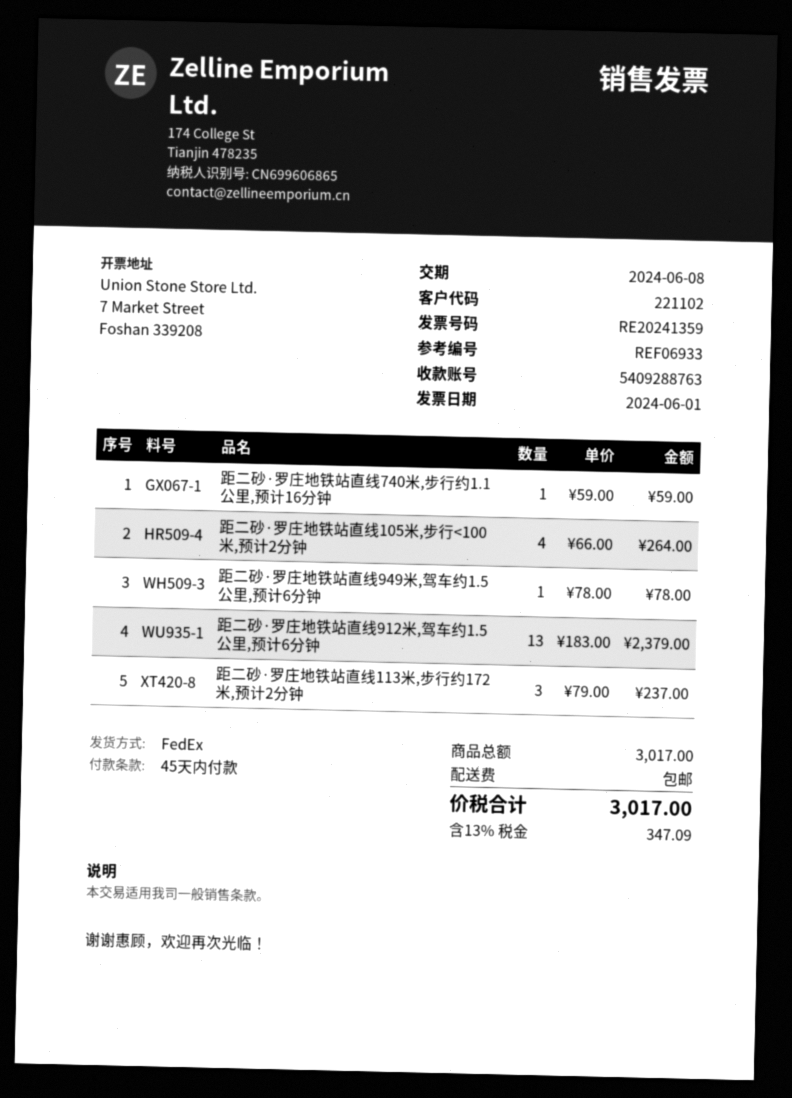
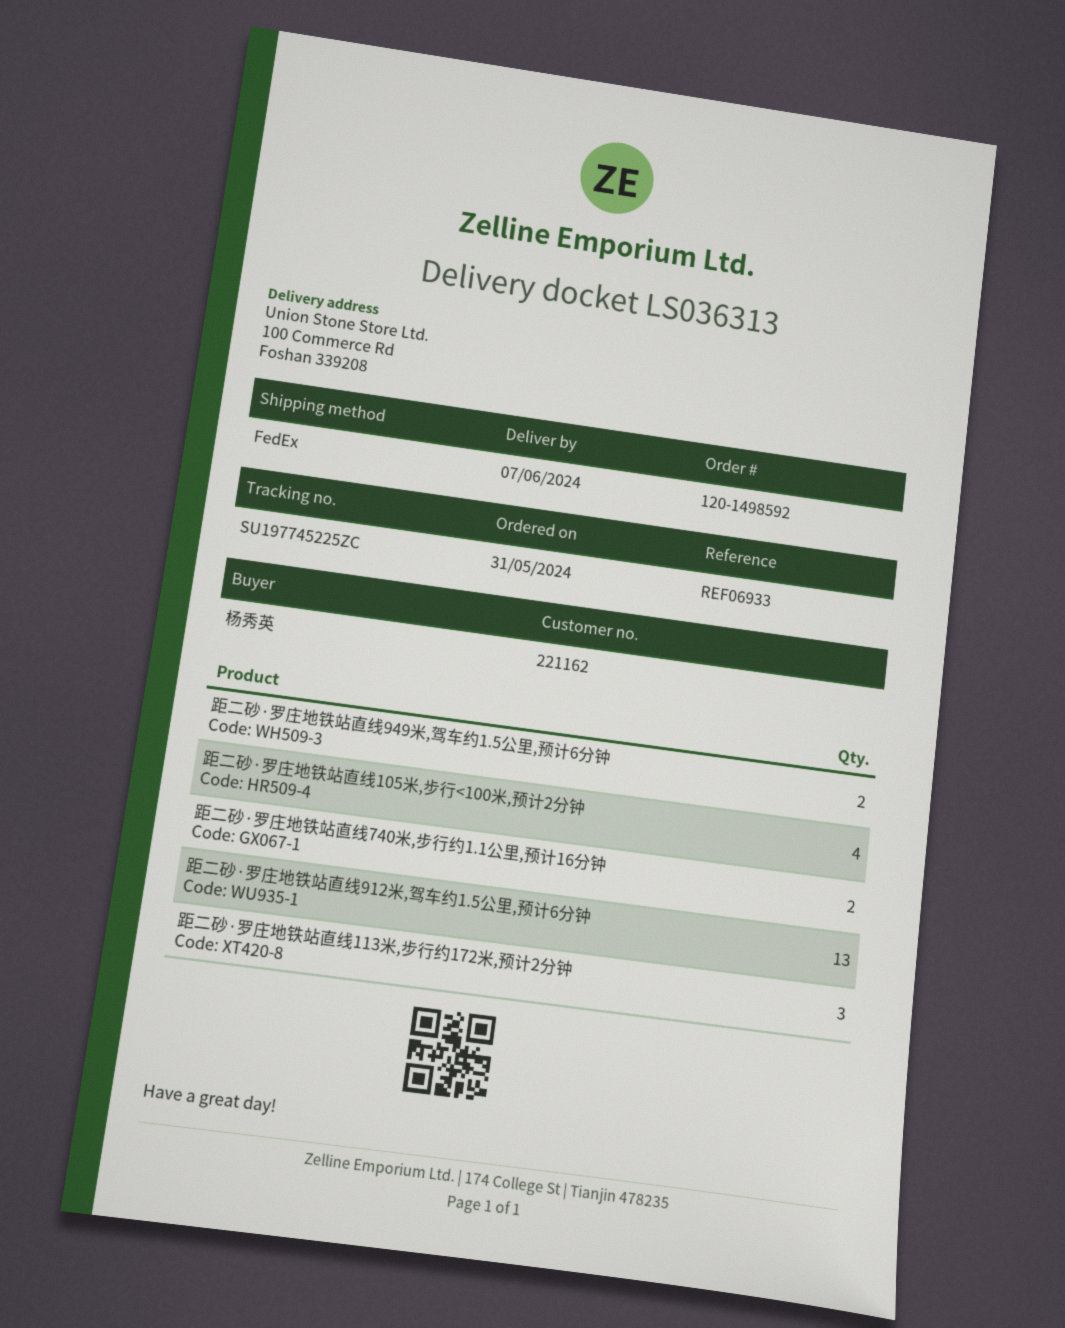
delivery date: 2024-06-08 -> 2024-06-07
customer number: 221102 -> 221162
距二砂·罗庄地铁站直线740米,步行约1.1公里,预计16分钟: 1 -> 2
距二砂·罗庄地铁站直线949米,驾车约1.5公里,预计6分钟: 1 -> 2

